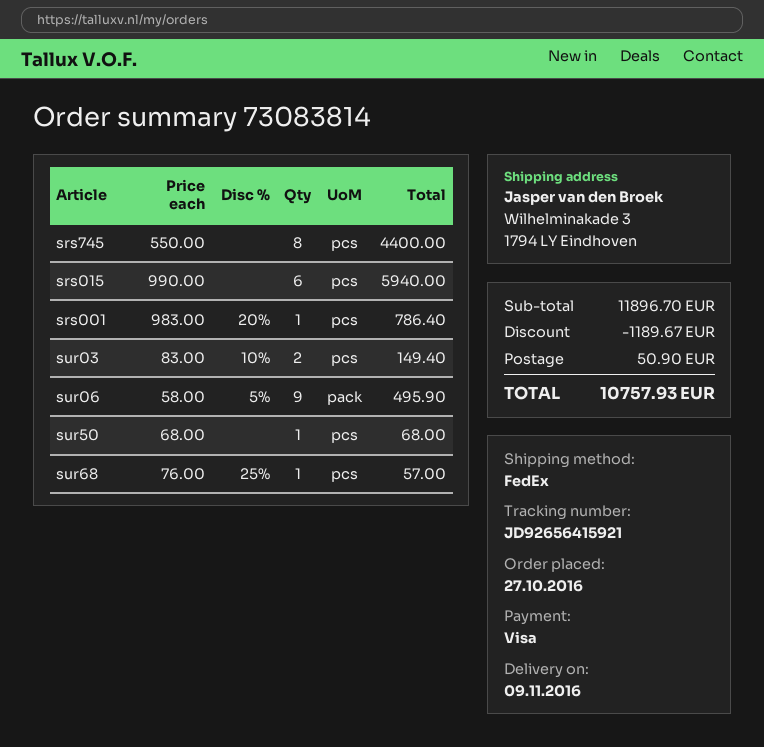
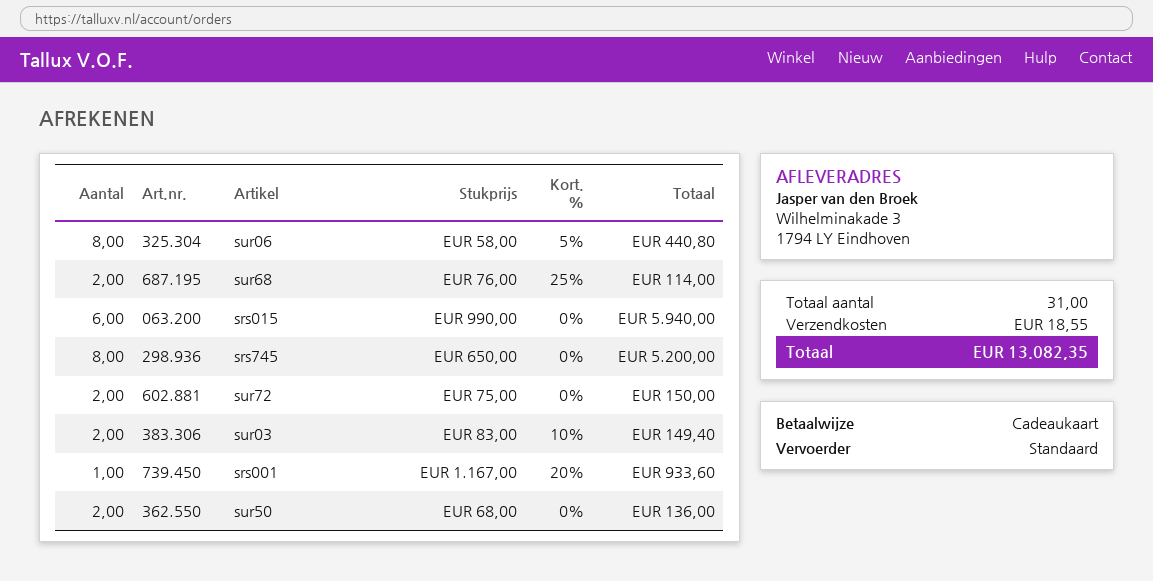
payment method: Visa -> gift card
shipping method: FedEx -> standard
srs745: 8 x 550.00 = 4400.00 -> 8 x 650.00 = 5200.00
srs001: 1 x 983.00 - 20% = 786.40 -> 1 x 1167.00 - 20% = 933.60
sur06: 9 x 58.00 - 5% = 495.90 -> 8 x 58.00 - 5% = 440.80
sur50: 1 x 68.00 = 68.00 -> 2 x 68.00 = 136.00
sur68: 1 x 76.00 - 25% = 57.00 -> 2 x 76.00 - 25% = 114.00
sur72: none -> 2 x 75.00 = 150.00
discount: 1189.67 -> none
shipping: 50.90 -> 18.55
total: 10757.93 -> 13082.35

